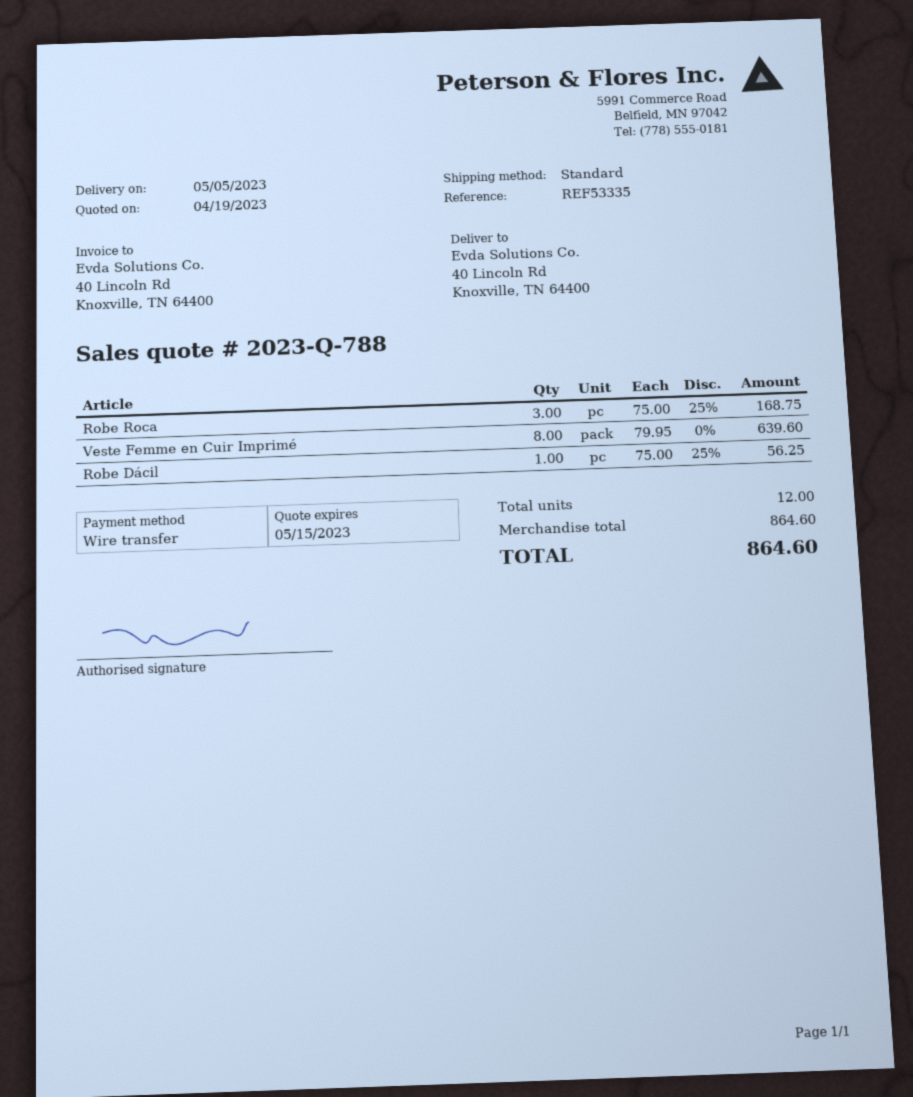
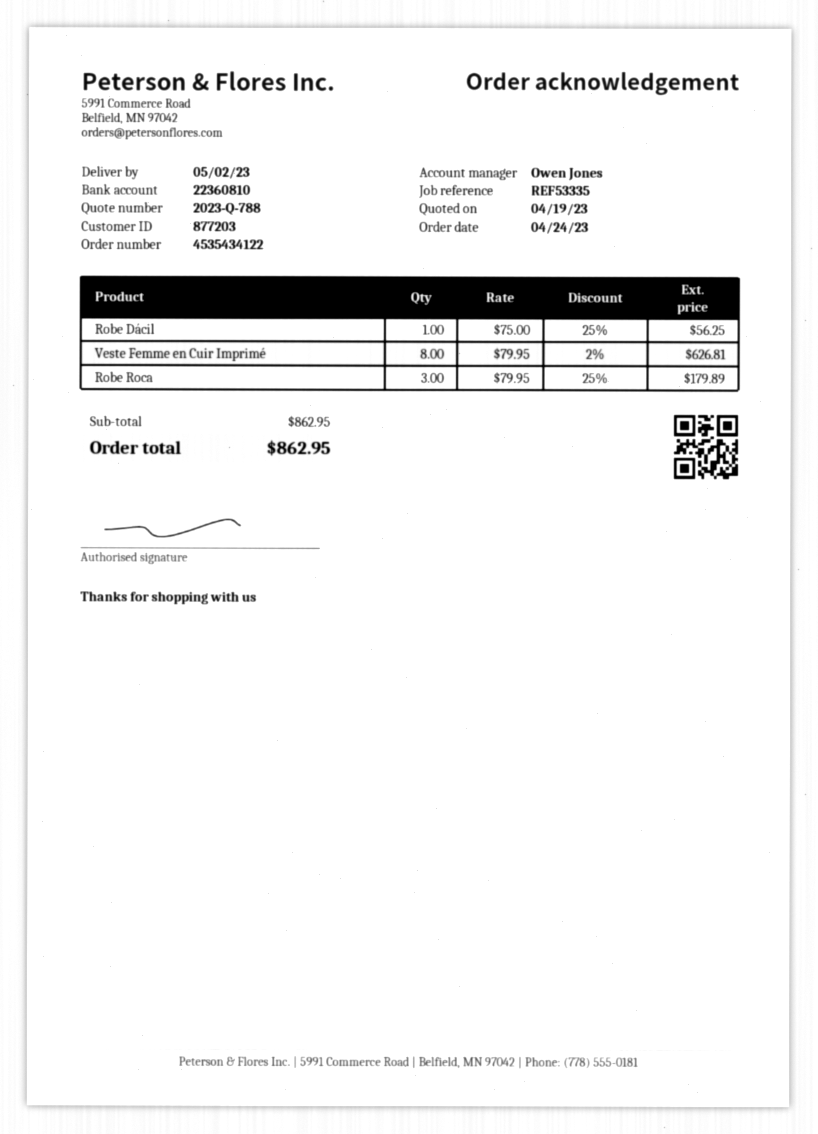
delivery date: 2023-05-05 -> 2023-05-02
Robe Roca: 3 x 75.00 - 25% = 168.75 -> 3 x 79.95 - 25% = 179.89
Veste Femme en Cuir Imprimé: 8 x 79.95 = 639.60 -> 8 x 79.95 - 2% = 626.81
subtotal: 864.60 -> 862.95
total: 864.60 -> 862.95

